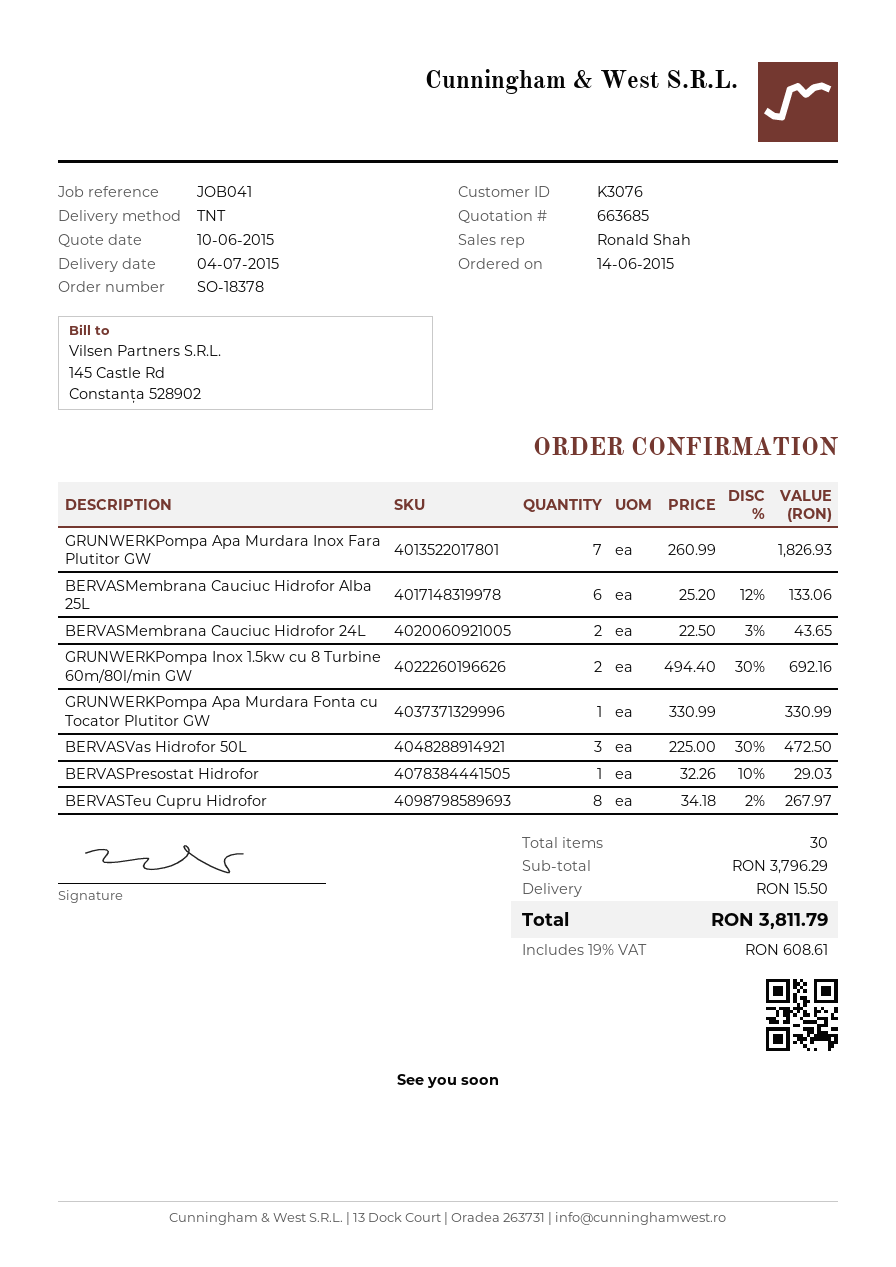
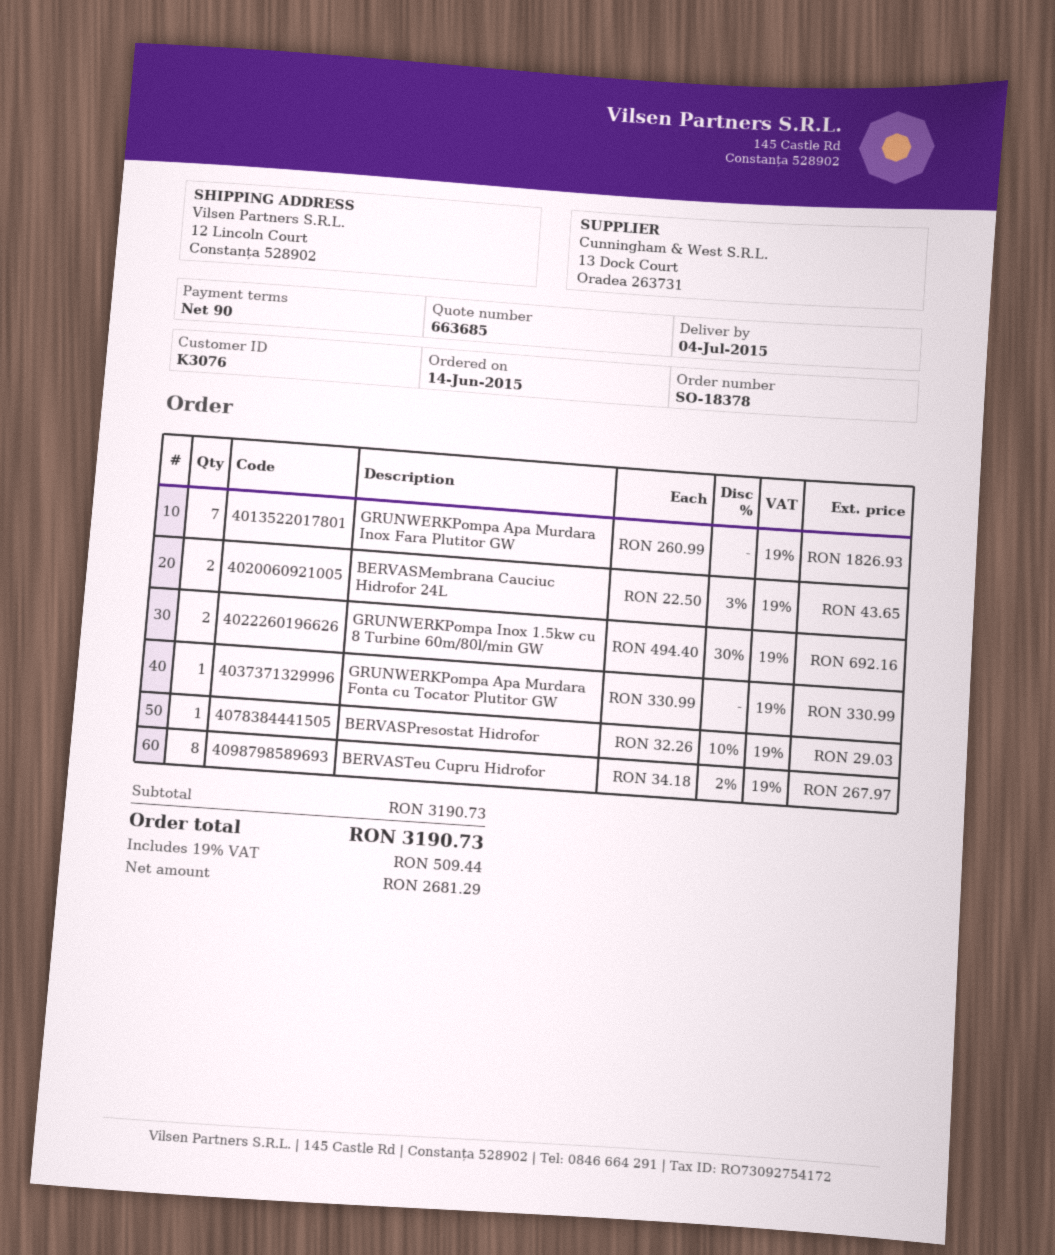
BERVASMembrana Cauciuc Hidrofor Alba 25L: 6 x 25.20 - 12% = 133.06 -> none
BERVASVas Hidrofor 50L: 3 x 225.00 - 30% = 472.50 -> none
subtotal: 3796.29 -> 3190.73
shipping: 15.50 -> none
tax: 19% = 608.61 -> 19% = 509.44
total: 3811.79 -> 3190.73

